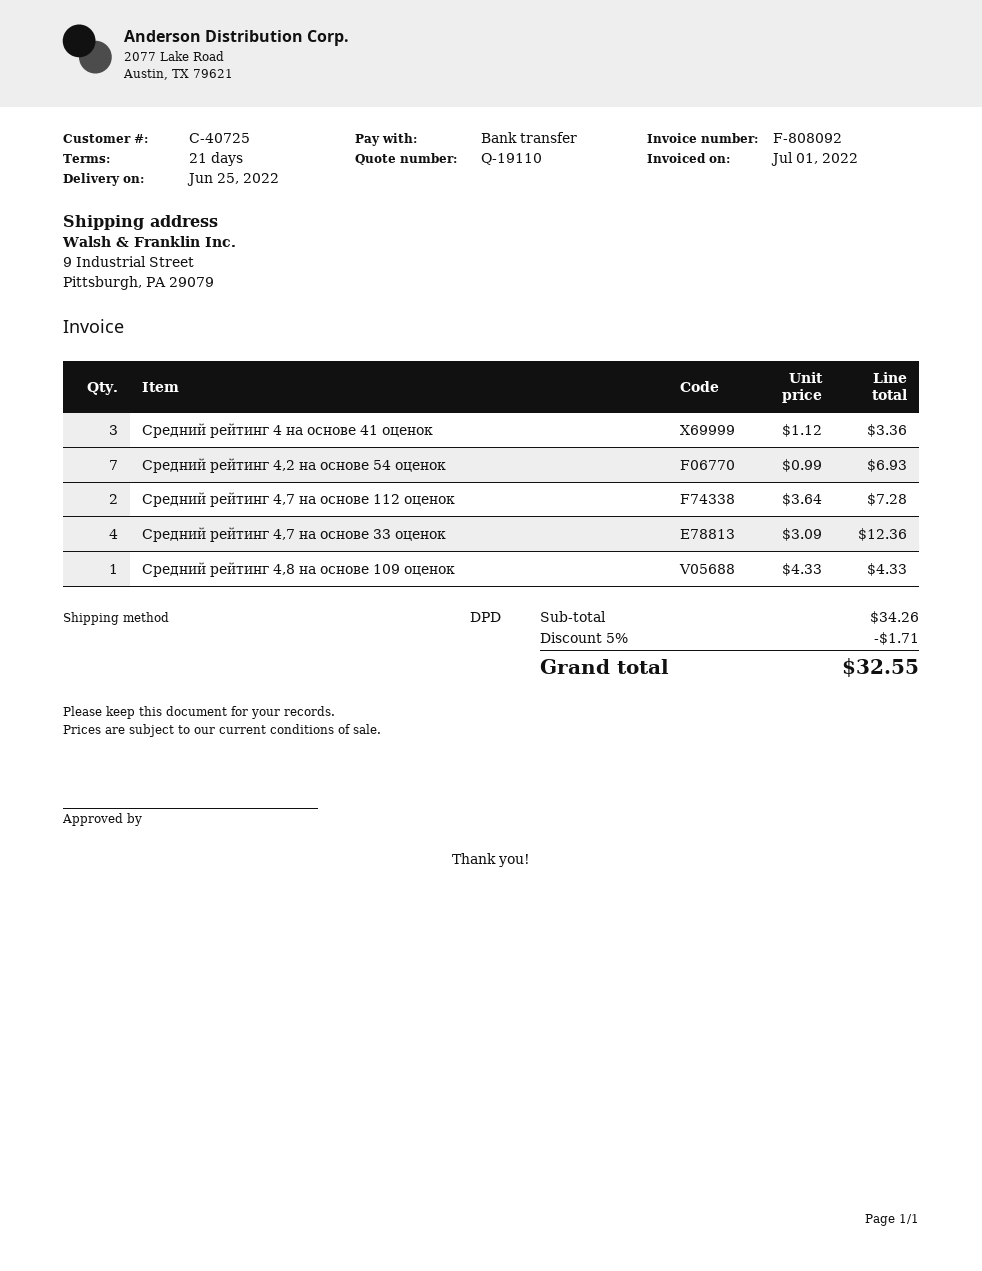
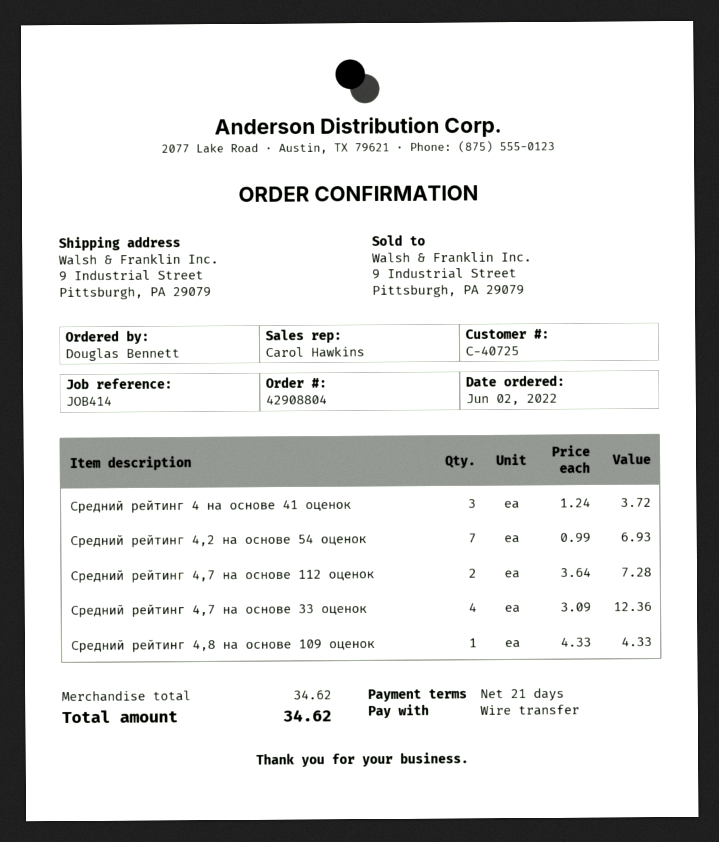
Средний рейтинг 4 на основе 41 оценок: 3 x 1.12 = 3.36 -> 3 x 1.24 = 3.72
subtotal: 34.26 -> 34.62
discount: 5% = 1.71 -> none
total: 32.55 -> 34.62

